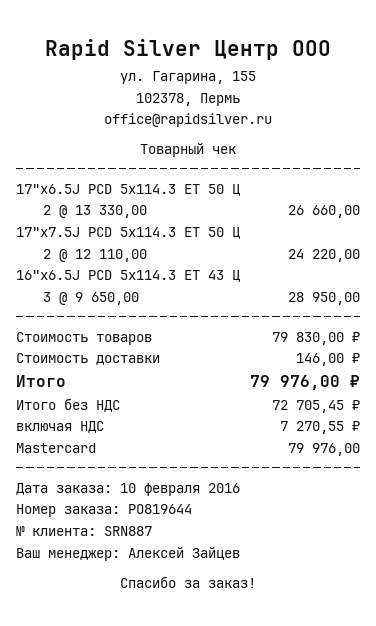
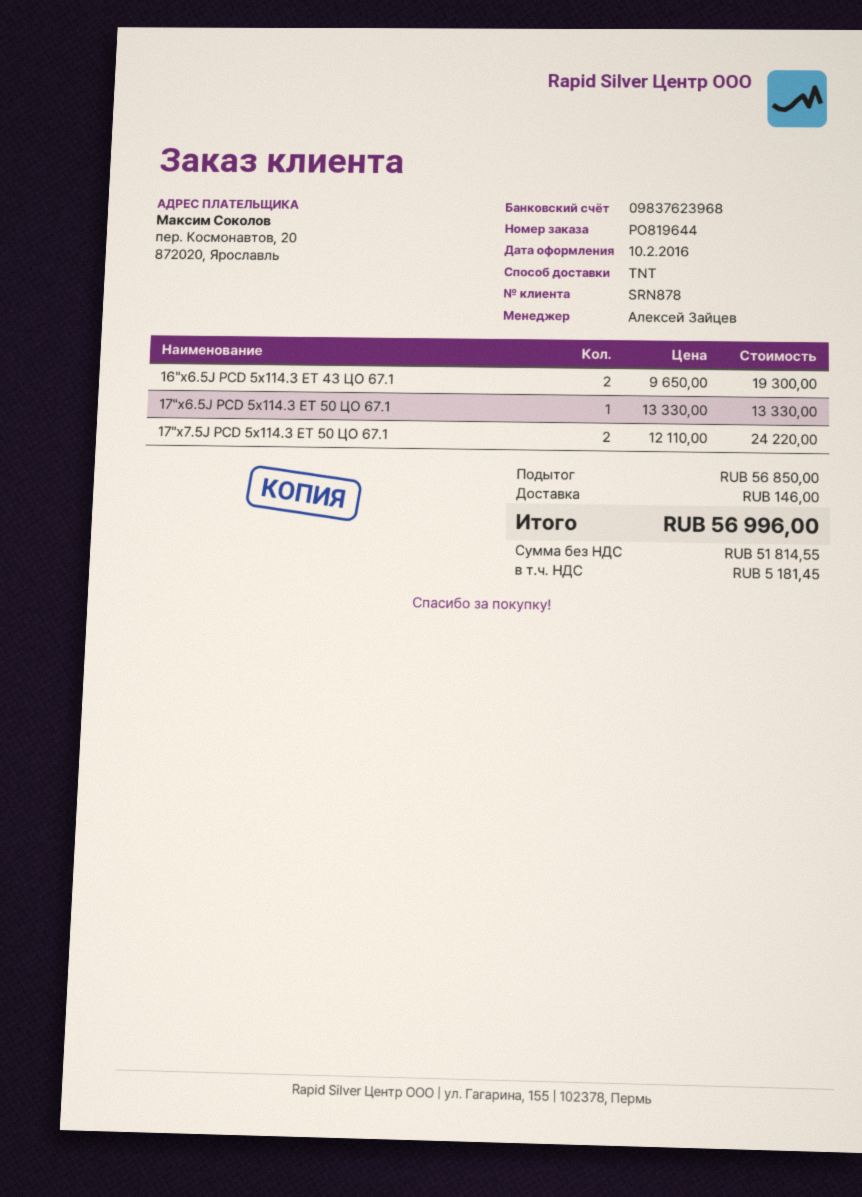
customer number: SRN887 -> SRN878
17"x6.5J PCD 5x114.3 ЕТ 50 Ц: 2 x 13330.00 = 26660.00 -> 1 x 13330.00 = 13330.00
16"x6.5J PCD 5x114.3 ЕТ 43 Ц: 3 x 9650.00 = 28950.00 -> 2 x 9650.00 = 19300.00
subtotal: 79830.00 -> 56850.00
net: 72705.45 -> 51814.55
tax: 7270.55 -> 5181.45
total: 79976.00 -> 56996.00

